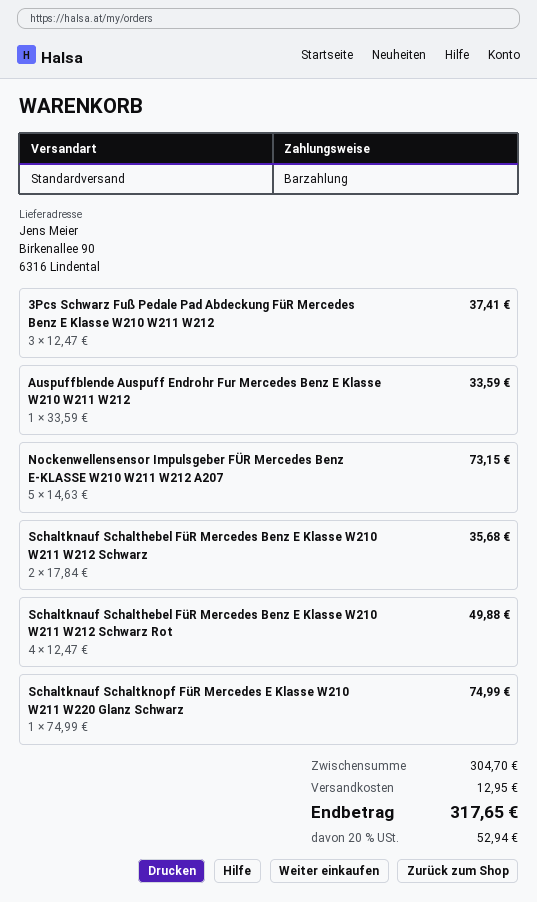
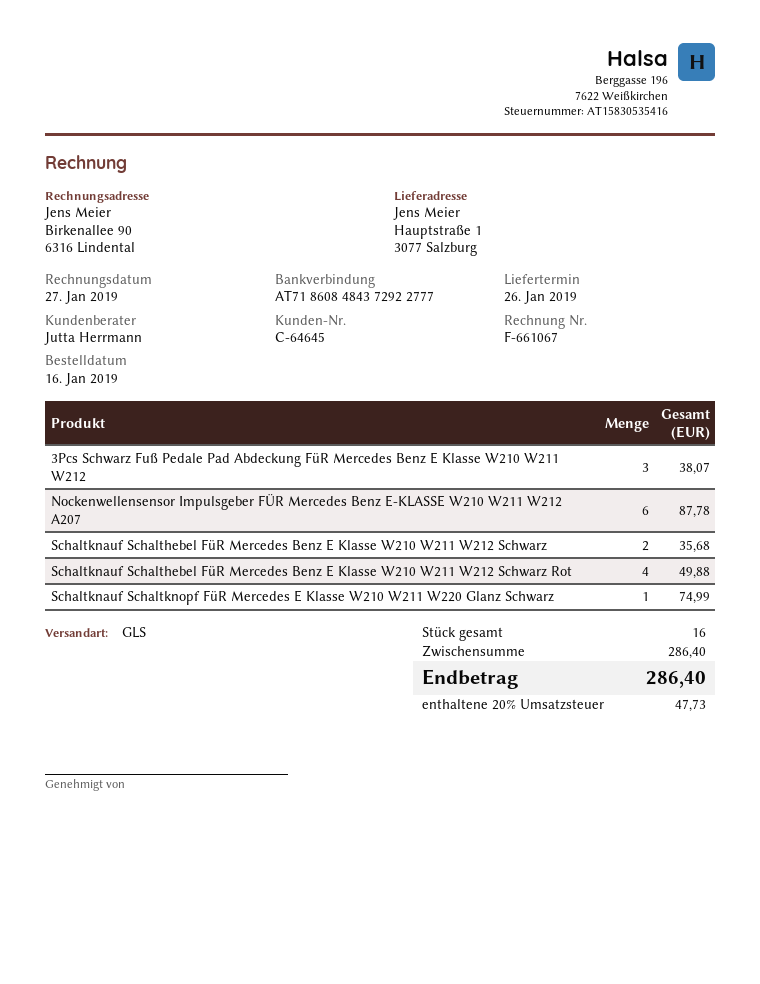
shipping method: standard -> GLS
ship to: Birkenallee 90, 6316 Lindental -> Hauptstraße 1, 3077 Salzburg
3Pcs Schwarz Fuß Pedale Pad Abdeckung FüR Mercedes Benz E Klasse W210 W211 W212: 3 for 37.41 -> 3 for 38.07
Auspuffblende Auspuff Endrohr Fur Mercedes Benz E Klasse W210 W211 W212: 1 for 33.59 -> none
Nockenwellensensor Impulsgeber FÜR Mercedes Benz E-KLASSE W210 W211 W212 A207: 5 for 73.15 -> 6 for 87.78
subtotal: 304.70 -> 286.40
shipping: 12.95 -> none
tax: 20% = 52.94 -> 20% = 47.73
total: 317.65 -> 286.40

